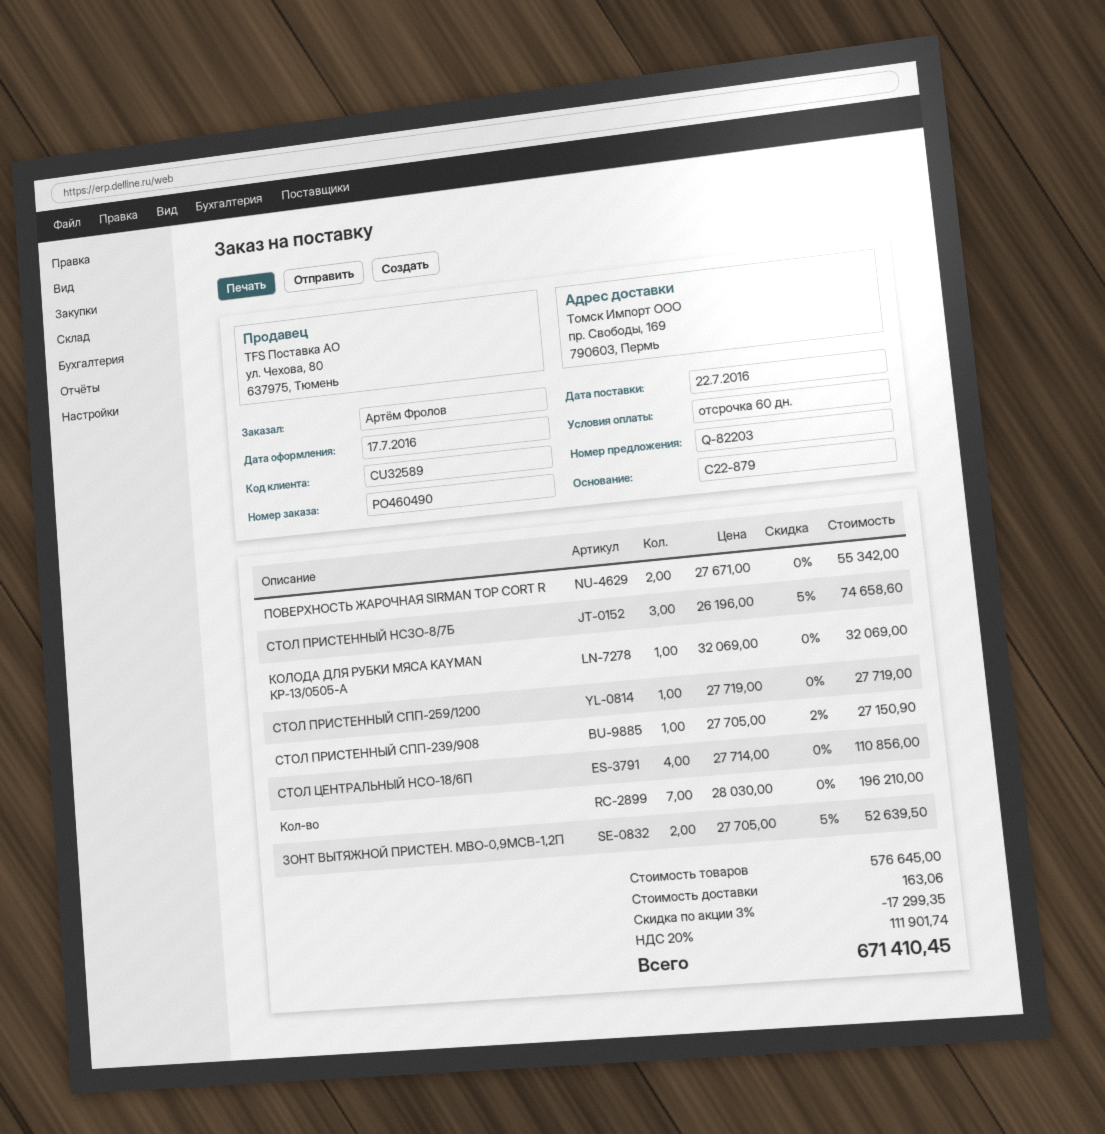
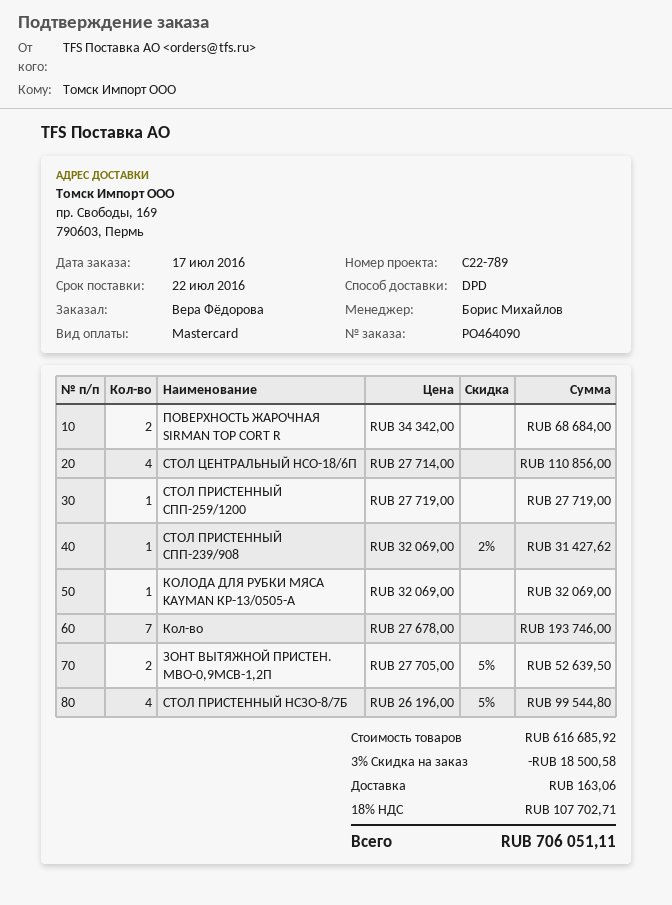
order number: PO460490 -> PO464090
reference: C22-879 -> C22-789
ordered by: Артём Фролов -> Вера Фёдорова
ПОВЕРХНОСТЬ ЖАРОЧНАЯ SIRMAN TOP CORT R: 2 x 27671.00 = 55342.00 -> 2 x 34342.00 = 68684.00
СТОЛ ПРИСТЕННЫЙ НСЗО-8/7Б: 3 x 26196.00 - 5% = 74658.60 -> 4 x 26196.00 - 5% = 99544.80
СТОЛ ПРИСТЕННЫЙ СПП-239/908: 1 x 27705.00 - 2% = 27150.90 -> 1 x 32069.00 - 2% = 31427.62
Кол-во: 7 x 28030.00 = 196210.00 -> 7 x 27678.00 = 193746.00
subtotal: 576645.00 -> 616685.92
discount: 3% = 17299.35 -> 3% = 18500.58
tax: 20% = 111901.74 -> 18% = 107702.71
total: 671410.45 -> 706051.11

